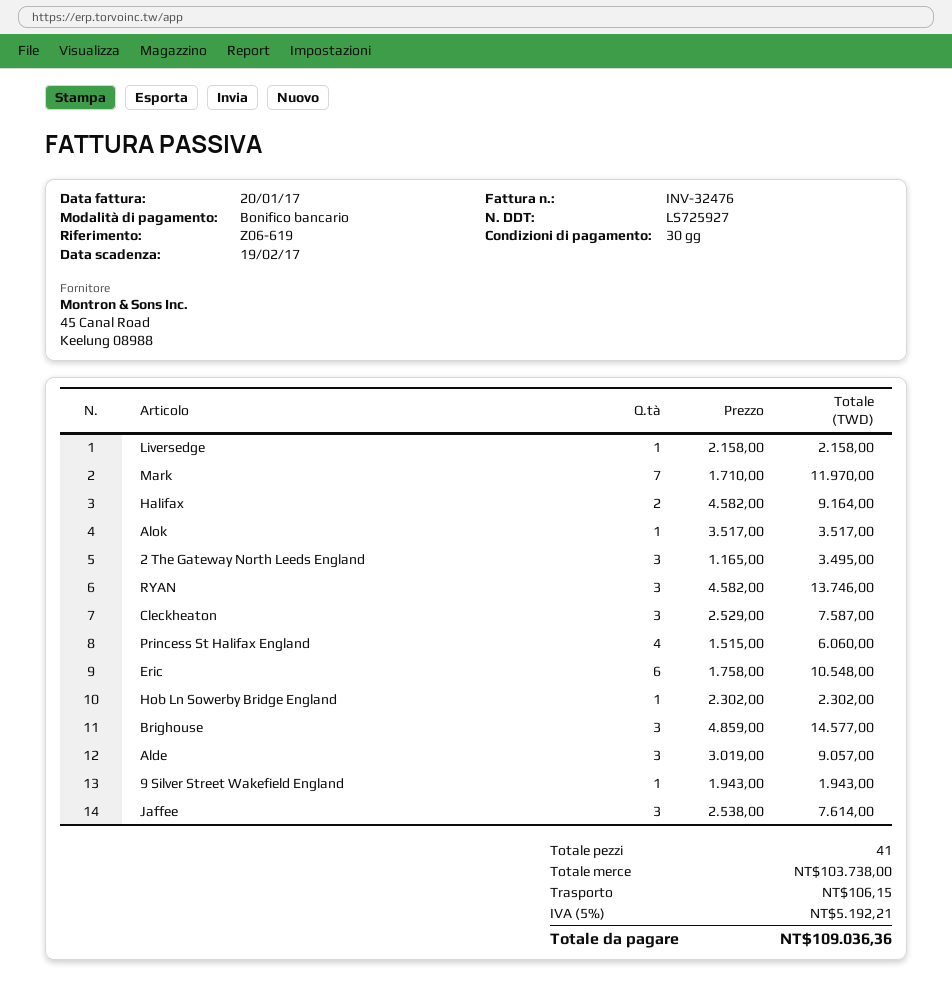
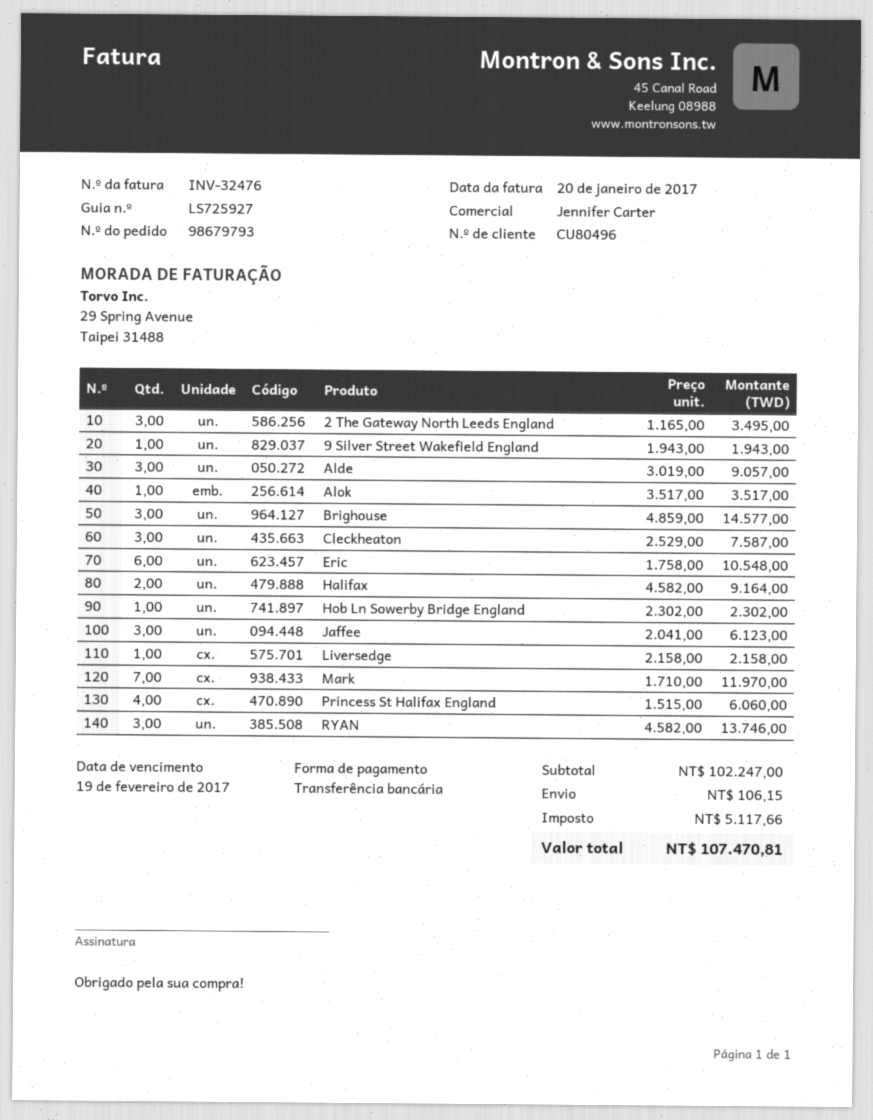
Jaffee: 3 x 2538.00 = 7614.00 -> 3 x 2041.00 = 6123.00
subtotal: 103738.00 -> 102247.00
tax: 5192.21 -> 5117.66
total: 109036.36 -> 107470.81

